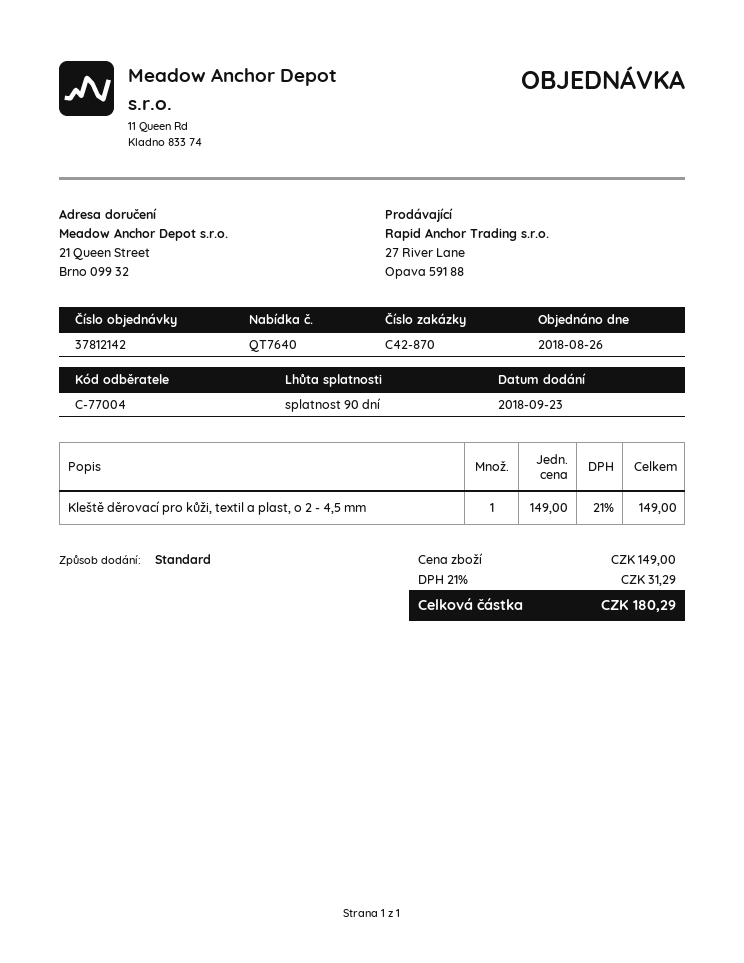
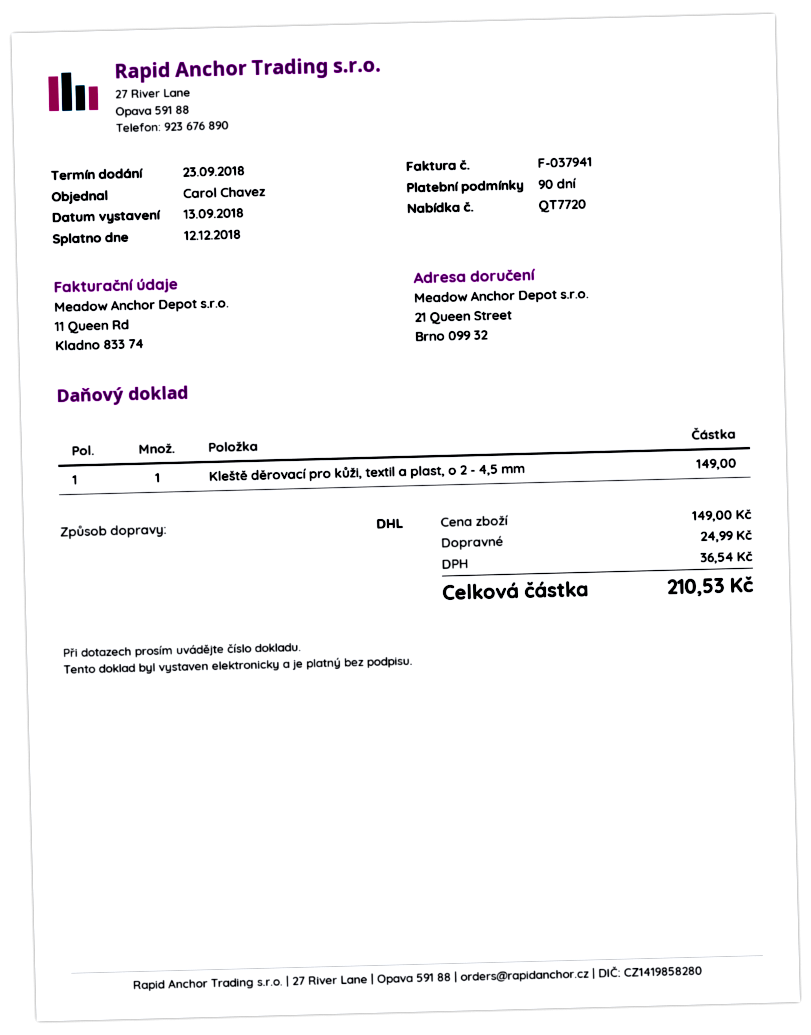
quote number: QT7640 -> QT7720
shipping method: standard -> DHL
shipping: none -> 24.99
tax: 31.29 -> 36.54
total: 180.29 -> 210.53

